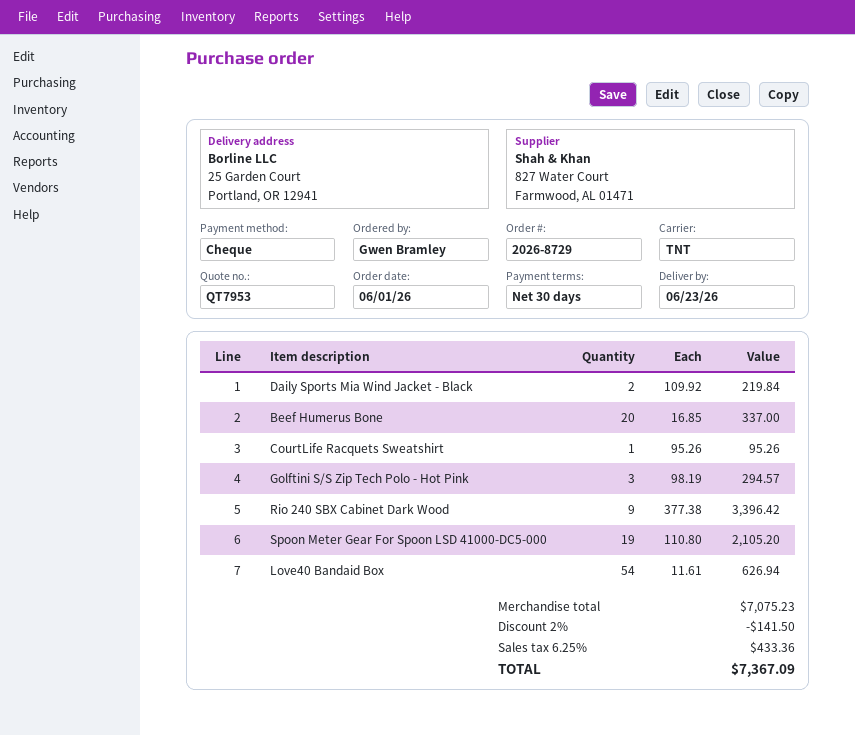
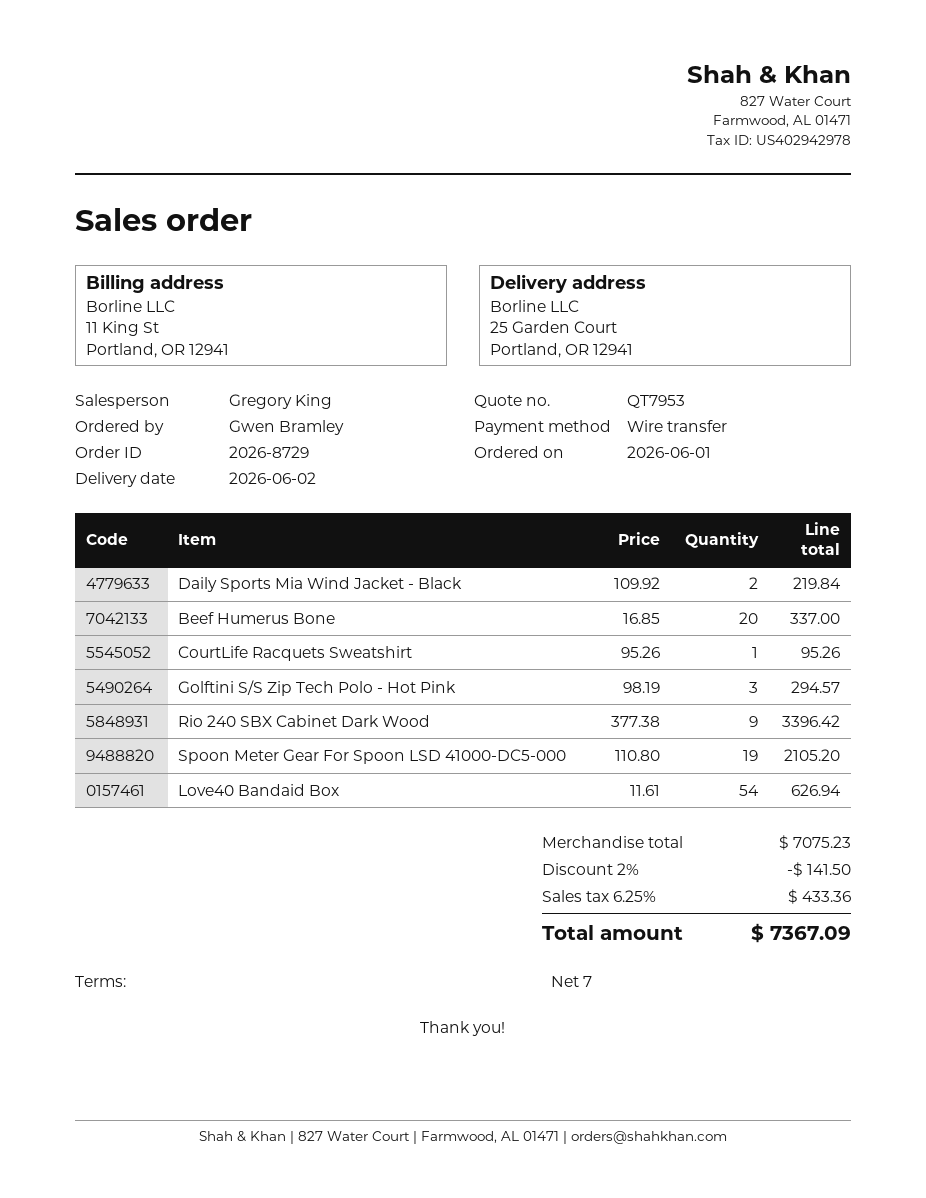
delivery date: 2026-06-23 -> 2026-06-02
payment terms: 30 days -> 7 days
payment method: cheque -> bank transfer

